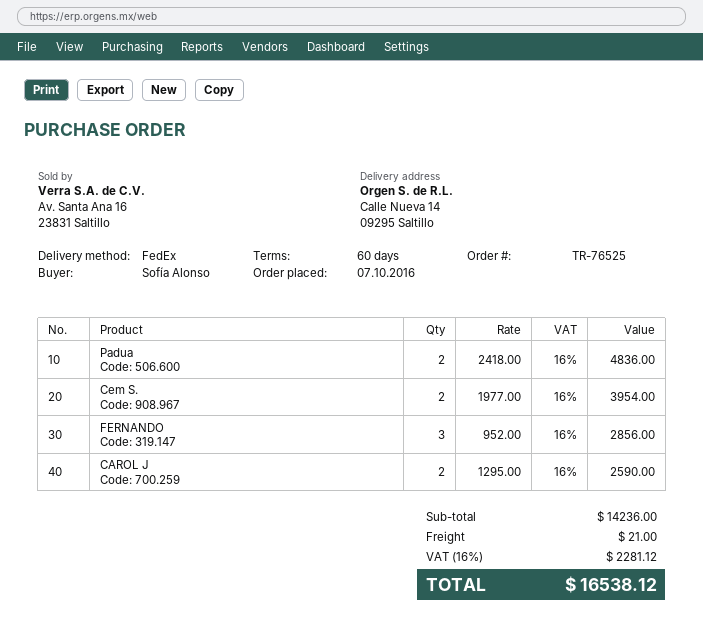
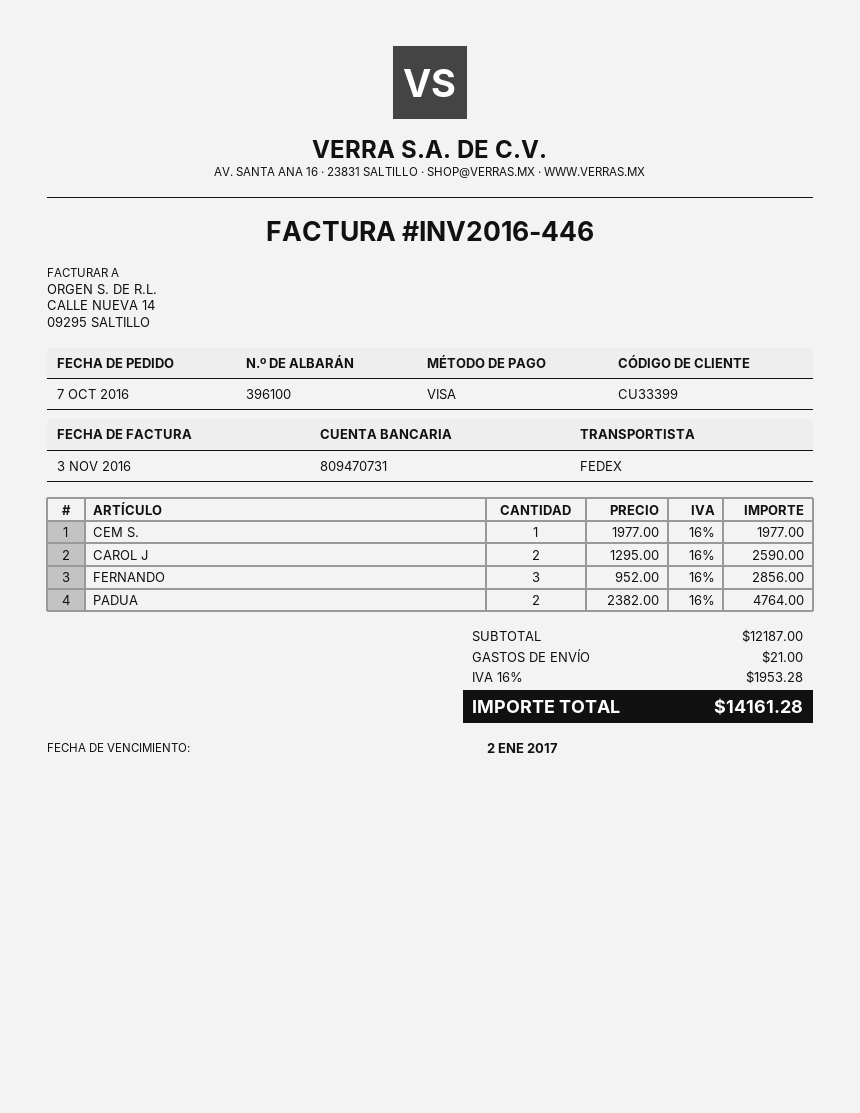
Padua: 2 x 2418.00 = 4836.00 -> 2 x 2382.00 = 4764.00
Cem S.: 2 x 1977.00 = 3954.00 -> 1 x 1977.00 = 1977.00
subtotal: 14236.00 -> 12187.00
tax: 16% = 2281.12 -> 16% = 1953.28
total: 16538.12 -> 14161.28

